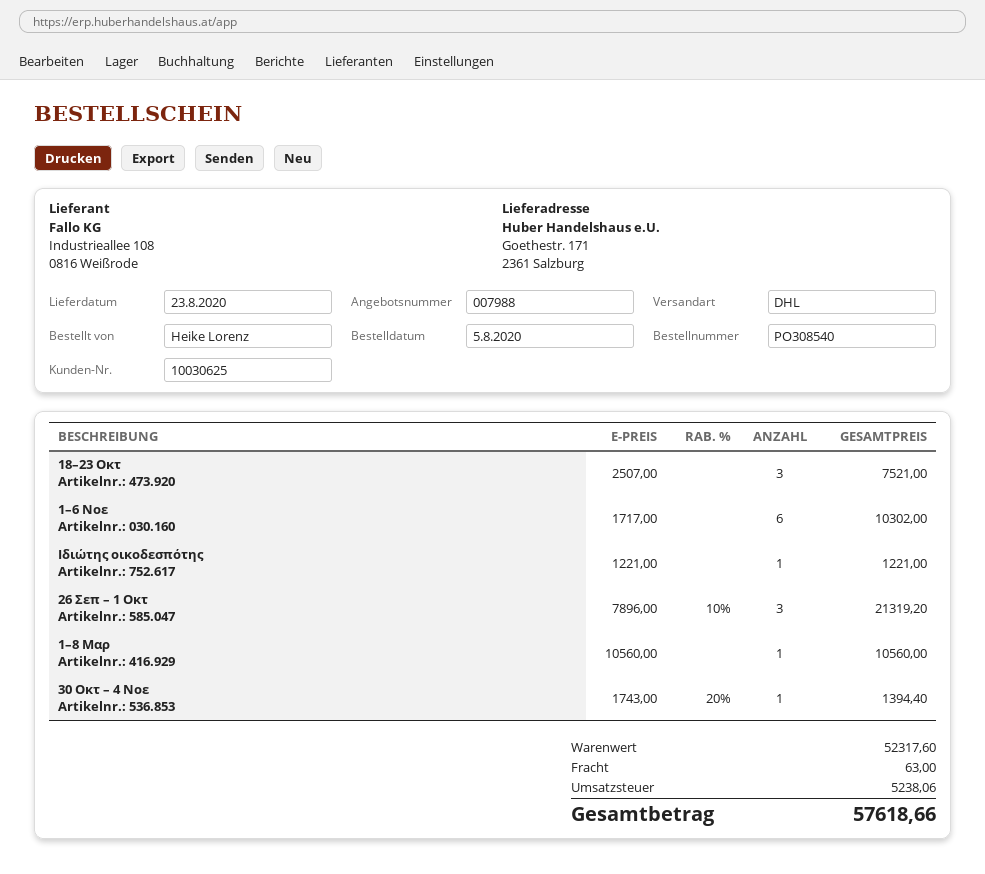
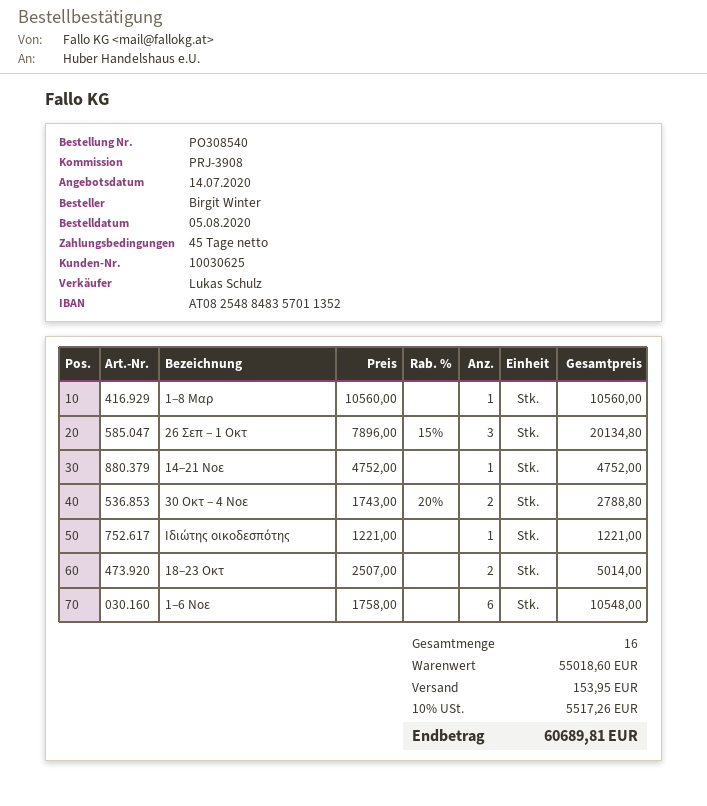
ordered by: Heike Lorenz -> Birgit Winter
18–23 Οκτ: 3 x 2507.00 = 7521.00 -> 2 x 2507.00 = 5014.00
1–6 Νοε: 6 x 1717.00 = 10302.00 -> 6 x 1758.00 = 10548.00
26 Σεπ – 1 Οκτ: 3 x 7896.00 - 10% = 21319.20 -> 3 x 7896.00 - 15% = 20134.80
30 Οκτ – 4 Νοε: 1 x 1743.00 - 20% = 1394.40 -> 2 x 1743.00 - 20% = 2788.80
14–21 Νοε: none -> 1 x 4752.00 = 4752.00
subtotal: 52317.60 -> 55018.60
shipping: 63.00 -> 153.95
tax: 5238.06 -> 5517.26
total: 57618.66 -> 60689.81

